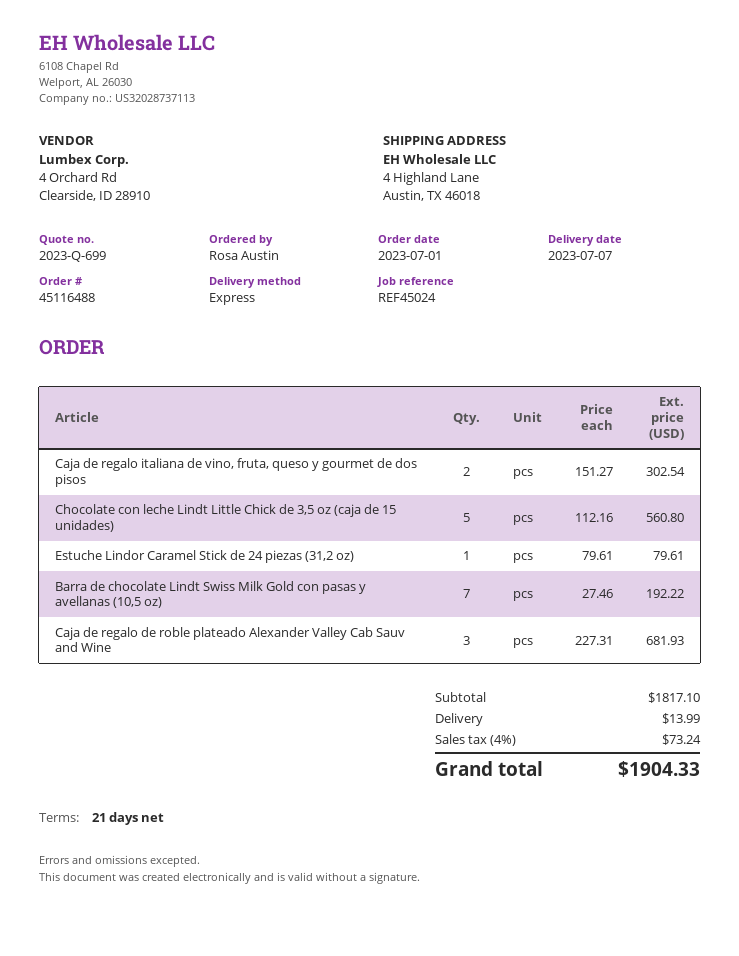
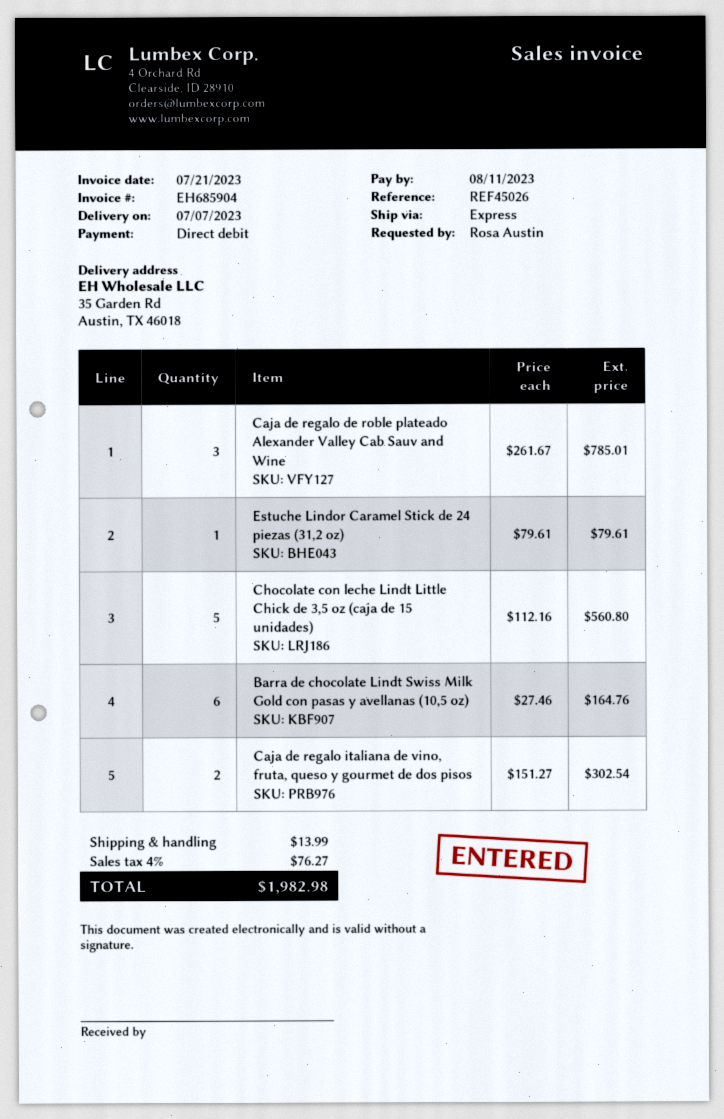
reference: REF45024 -> REF45026
ship to: 4 Highland Lane, Austin, TX 46018 -> 35 Garden Rd, Austin, TX 46018
Barra de chocolate Lindt Swiss Milk Gold con pasas y avellanas (10,5 oz): 7 x 27.46 = 192.22 -> 6 x 27.46 = 164.76
Caja de regalo de roble plateado Alexander Valley Cab Sauv and Wine: 3 x 227.31 = 681.93 -> 3 x 261.67 = 785.01
tax: 4% = 73.24 -> 4% = 76.27
total: 1904.33 -> 1982.98

